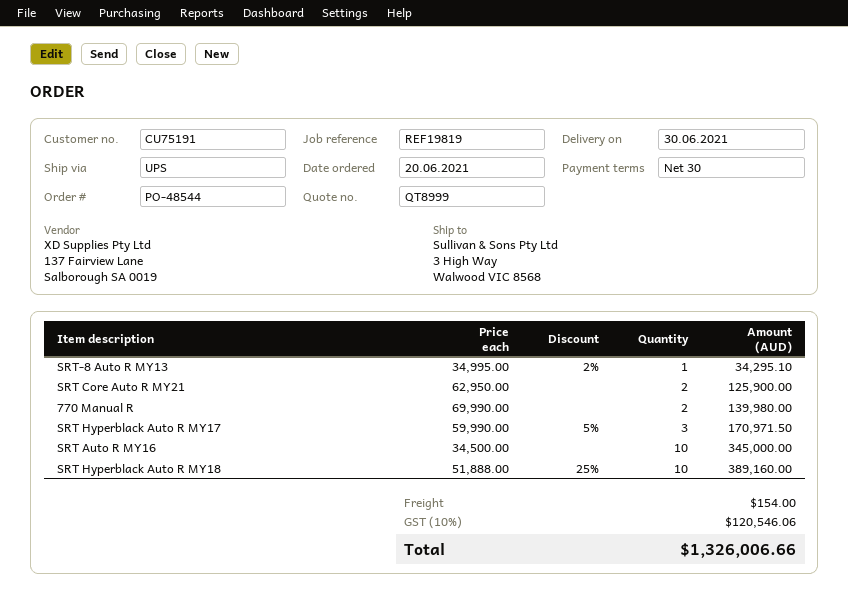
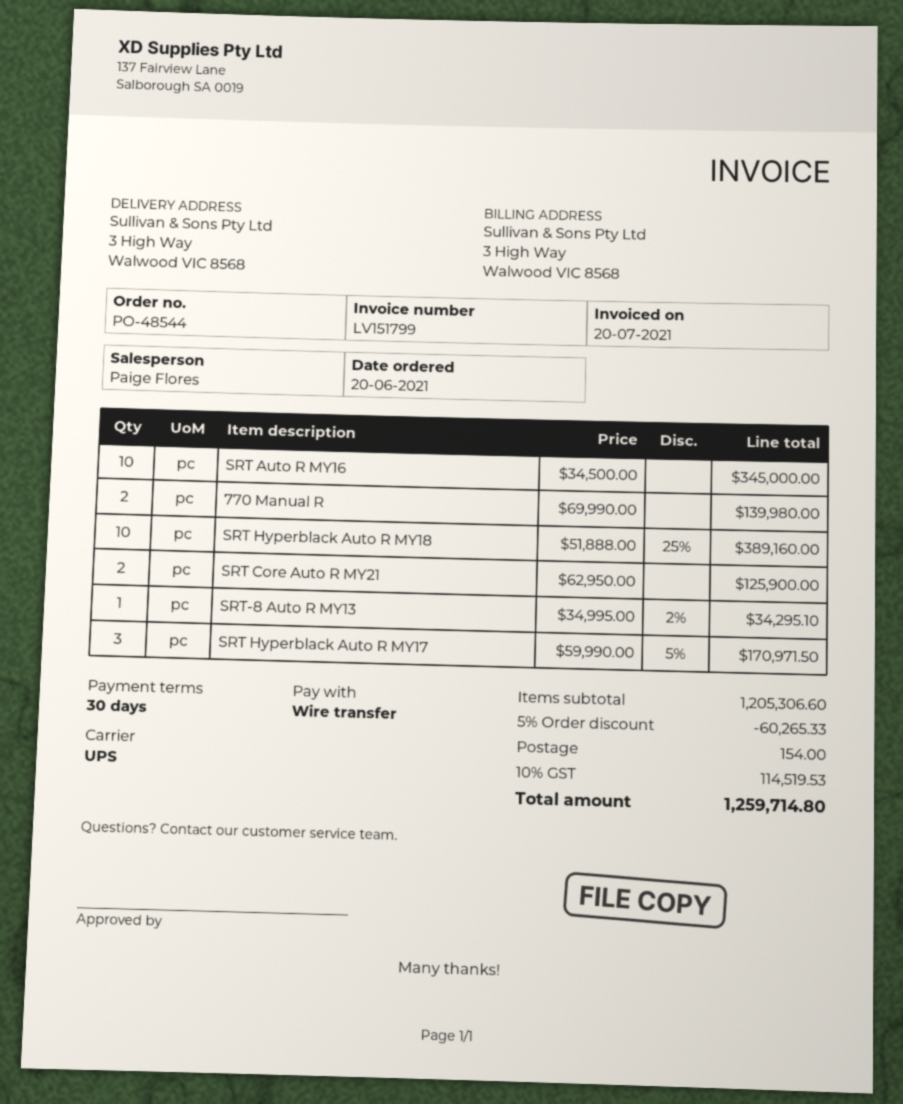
discount: none -> 5% = 60265.33
tax: 10% = 120546.06 -> 10% = 114519.53
total: 1326006.66 -> 1259714.80

